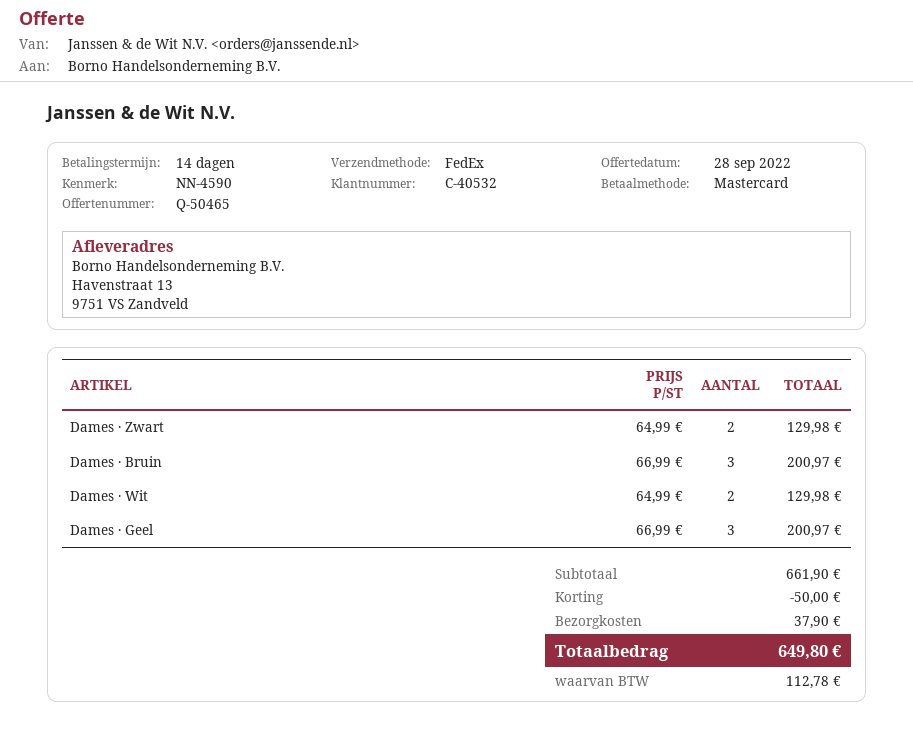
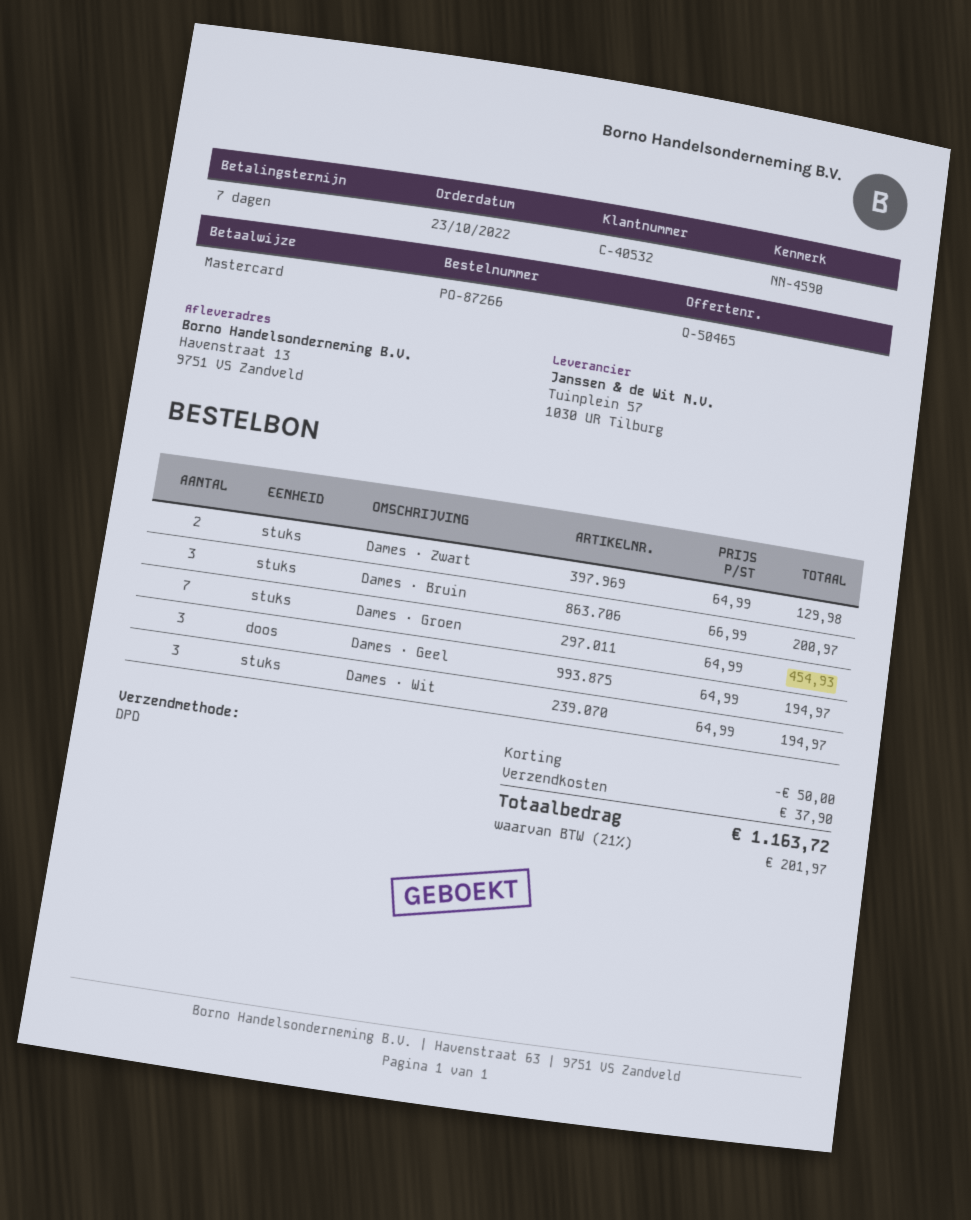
payment terms: 14 days -> 7 days
shipping method: FedEx -> DPD
Dames · Wit: 2 x 64.99 = 129.98 -> 3 x 64.99 = 194.97
Dames · Geel: 3 x 66.99 = 200.97 -> 3 x 64.99 = 194.97
Dames · Groen: none -> 7 x 64.99 = 454.93
tax: 112.78 -> 201.97
total: 649.80 -> 1163.72

